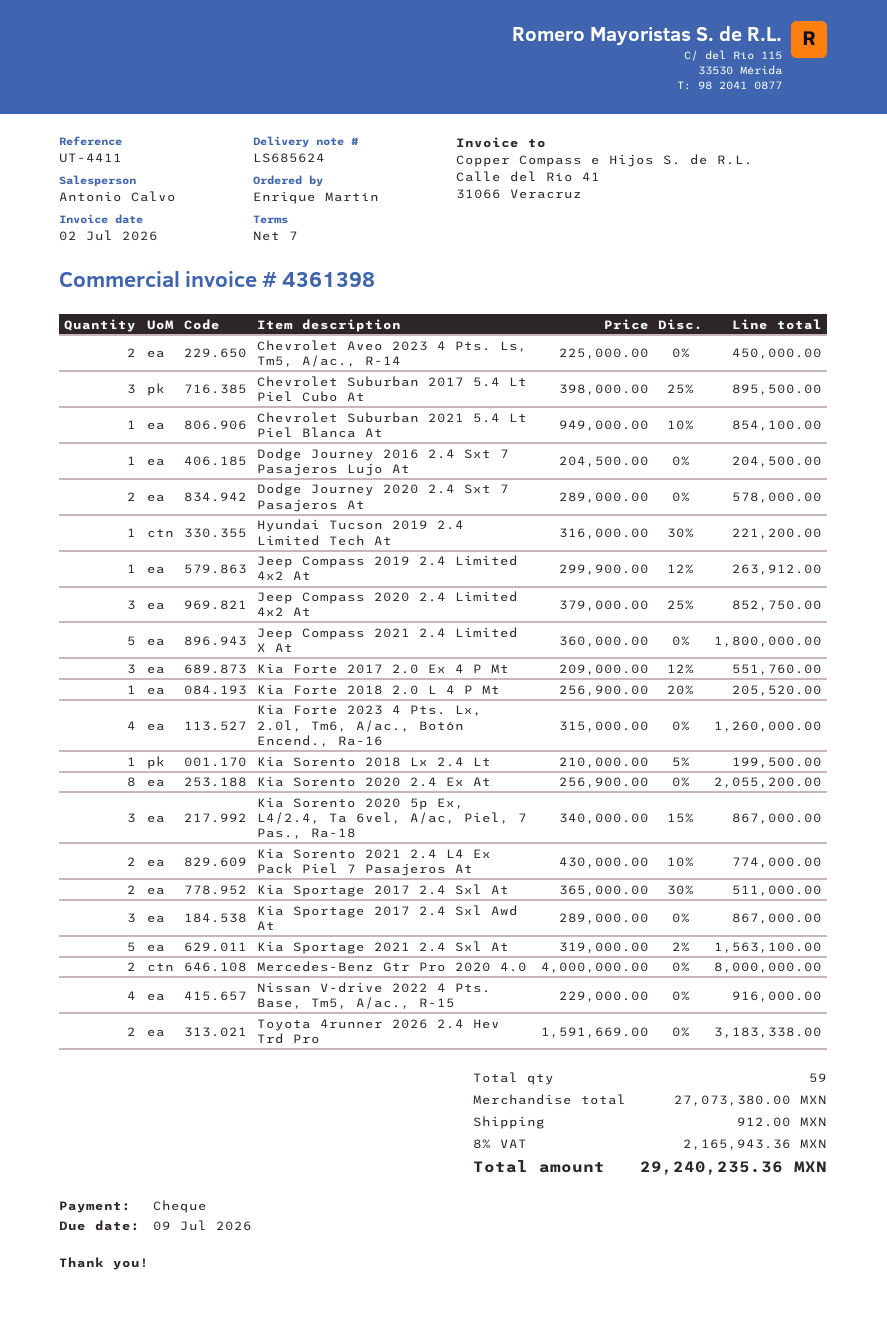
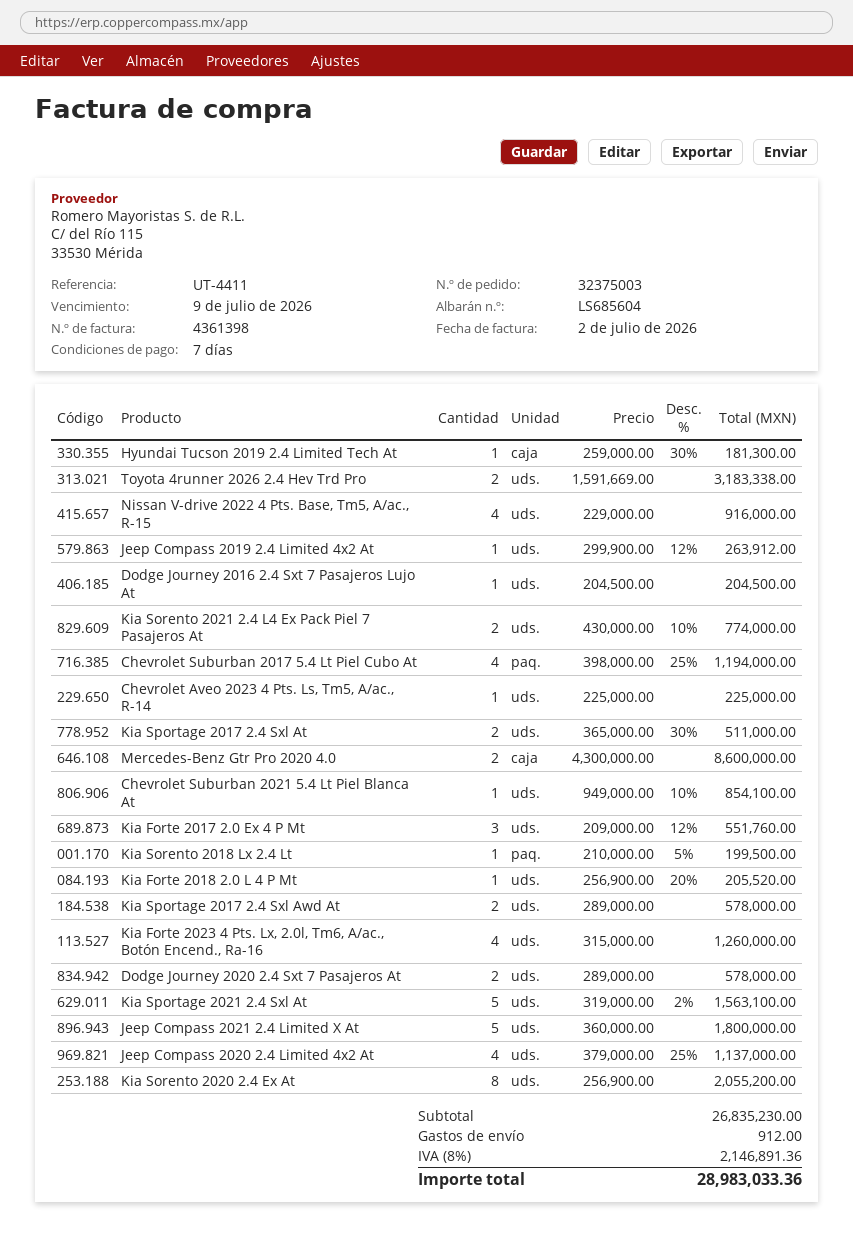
delivery note number: LS685624 -> LS685604
Chevrolet Aveo 2023 4 Pts. Ls, Tm5, A/ac., R-14: 2 x 225000.00 = 450000.00 -> 1 x 225000.00 = 225000.00
Chevrolet Suburban 2017 5.4 Lt Piel Cubo At: 3 x 398000.00 - 25% = 895500.00 -> 4 x 398000.00 - 25% = 1194000.00
Hyundai Tucson 2019 2.4 Limited Tech At: 1 x 316000.00 - 30% = 221200.00 -> 1 x 259000.00 - 30% = 181300.00
Jeep Compass 2020 2.4 Limited 4x2 At: 3 x 379000.00 - 25% = 852750.00 -> 4 x 379000.00 - 25% = 1137000.00
Kia Sorento 2020 5p Ex, L4/2.4, Ta 6vel, A/ac, Piel, 7 Pas., Ra-18: 3 x 340000.00 - 15% = 867000.00 -> none
Kia Sportage 2017 2.4 Sxl Awd At: 3 x 289000.00 = 867000.00 -> 2 x 289000.00 = 578000.00
Mercedes-Benz Gtr Pro 2020 4.0: 2 x 4000000.00 = 8000000.00 -> 2 x 4300000.00 = 8600000.00
subtotal: 27073380.00 -> 26835230.00
tax: 8% = 2165943.36 -> 8% = 2146891.36
total: 29240235.36 -> 28983033.36

